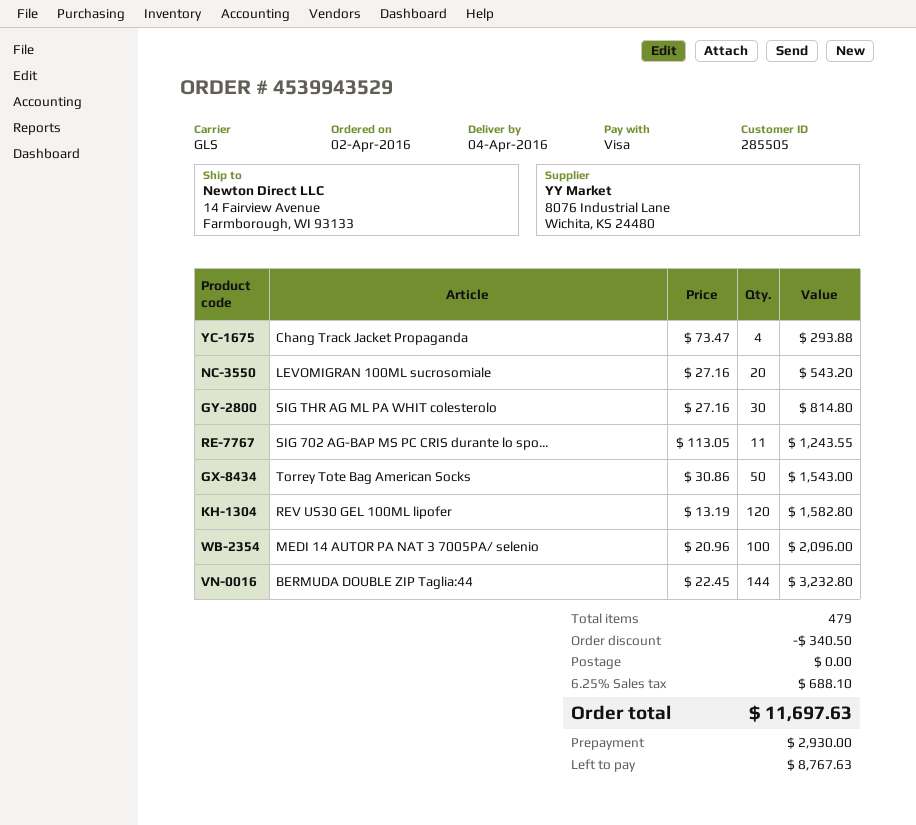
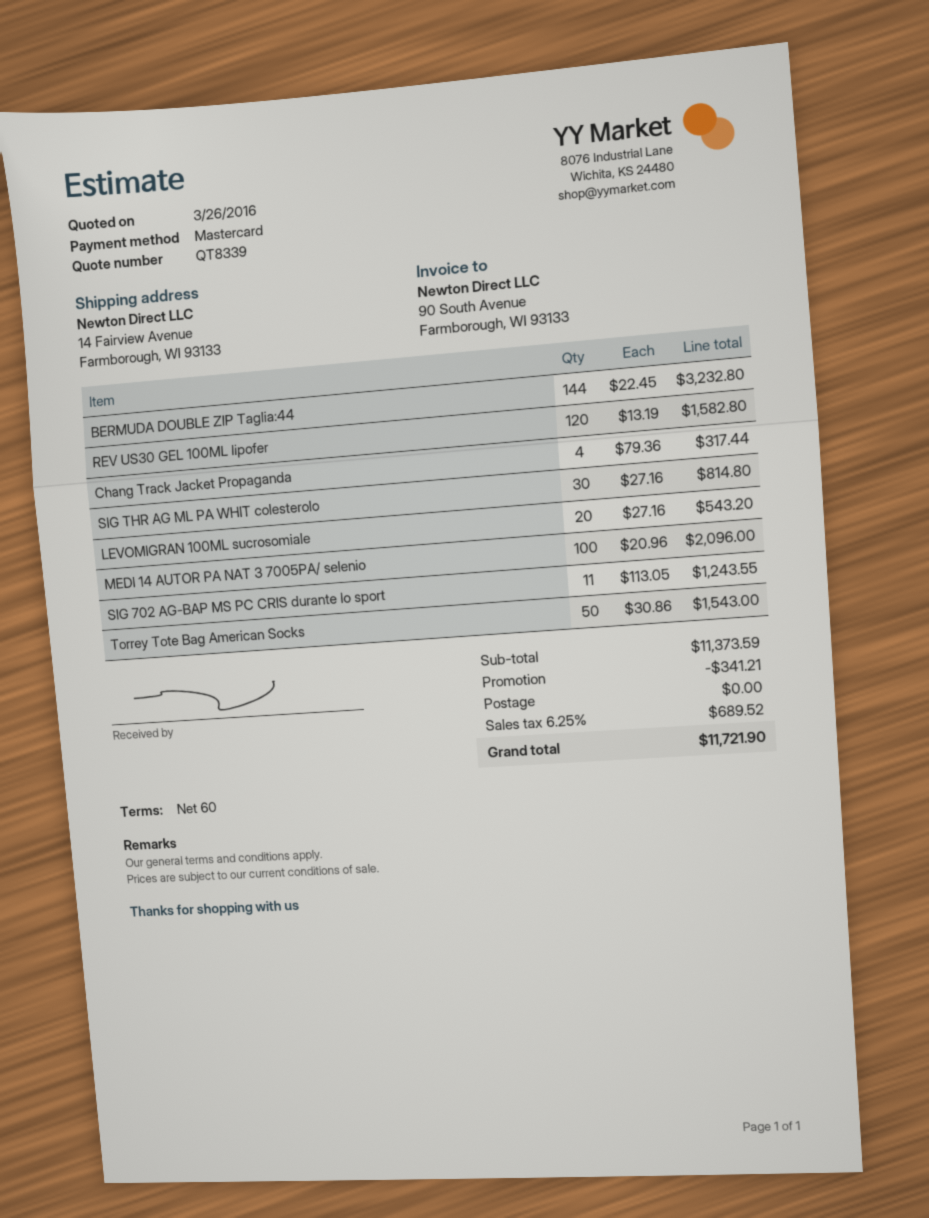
payment method: Visa -> Mastercard
Chang Track Jacket Propaganda: 4 x 73.47 = 293.88 -> 4 x 79.36 = 317.44
discount: 340.50 -> 341.21
tax: 6.25% = 688.10 -> 6.25% = 689.52
total: 11697.63 -> 11721.90

